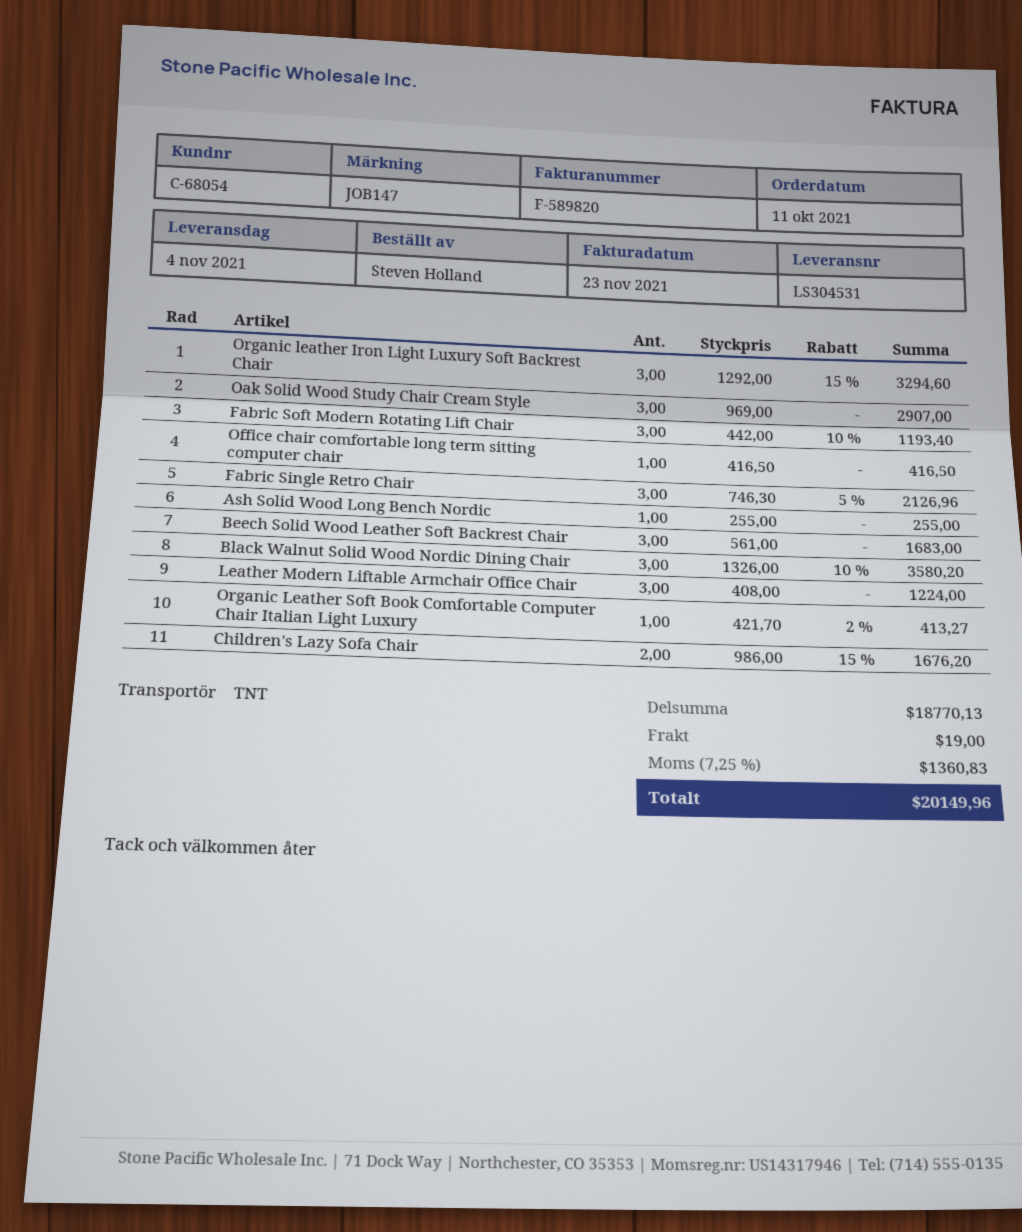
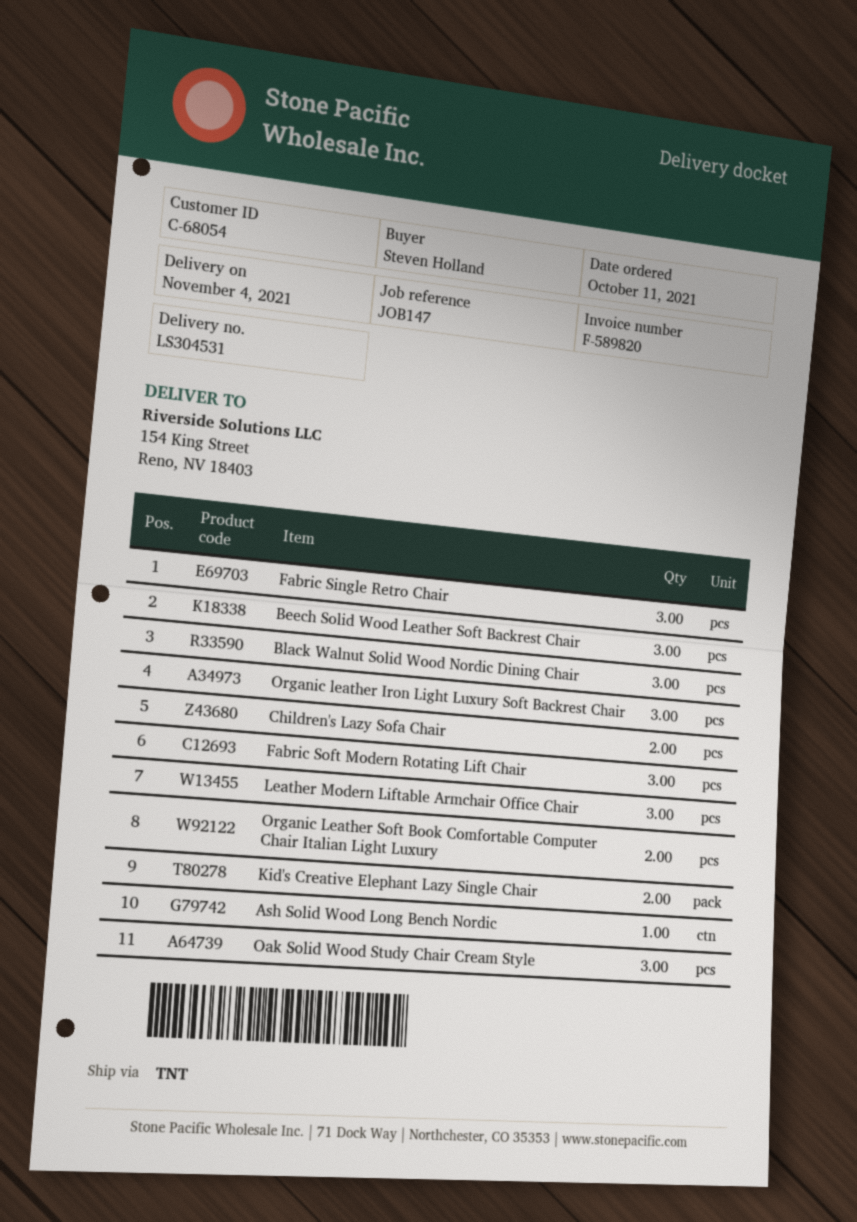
Office chair comfortable long term sitting computer chair: 1 -> none
Organic Leather Soft Book Comfortable Computer Chair Italian Light Luxury: 1 -> 2
Kid's Creative Elephant Lazy Single Chair: none -> 2

